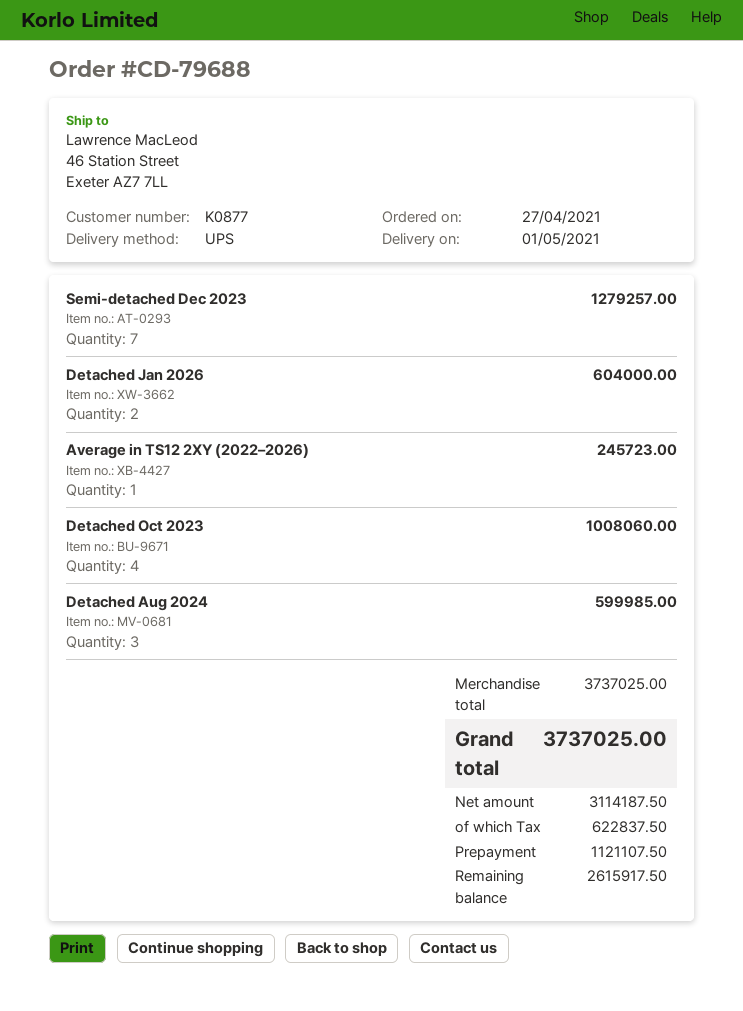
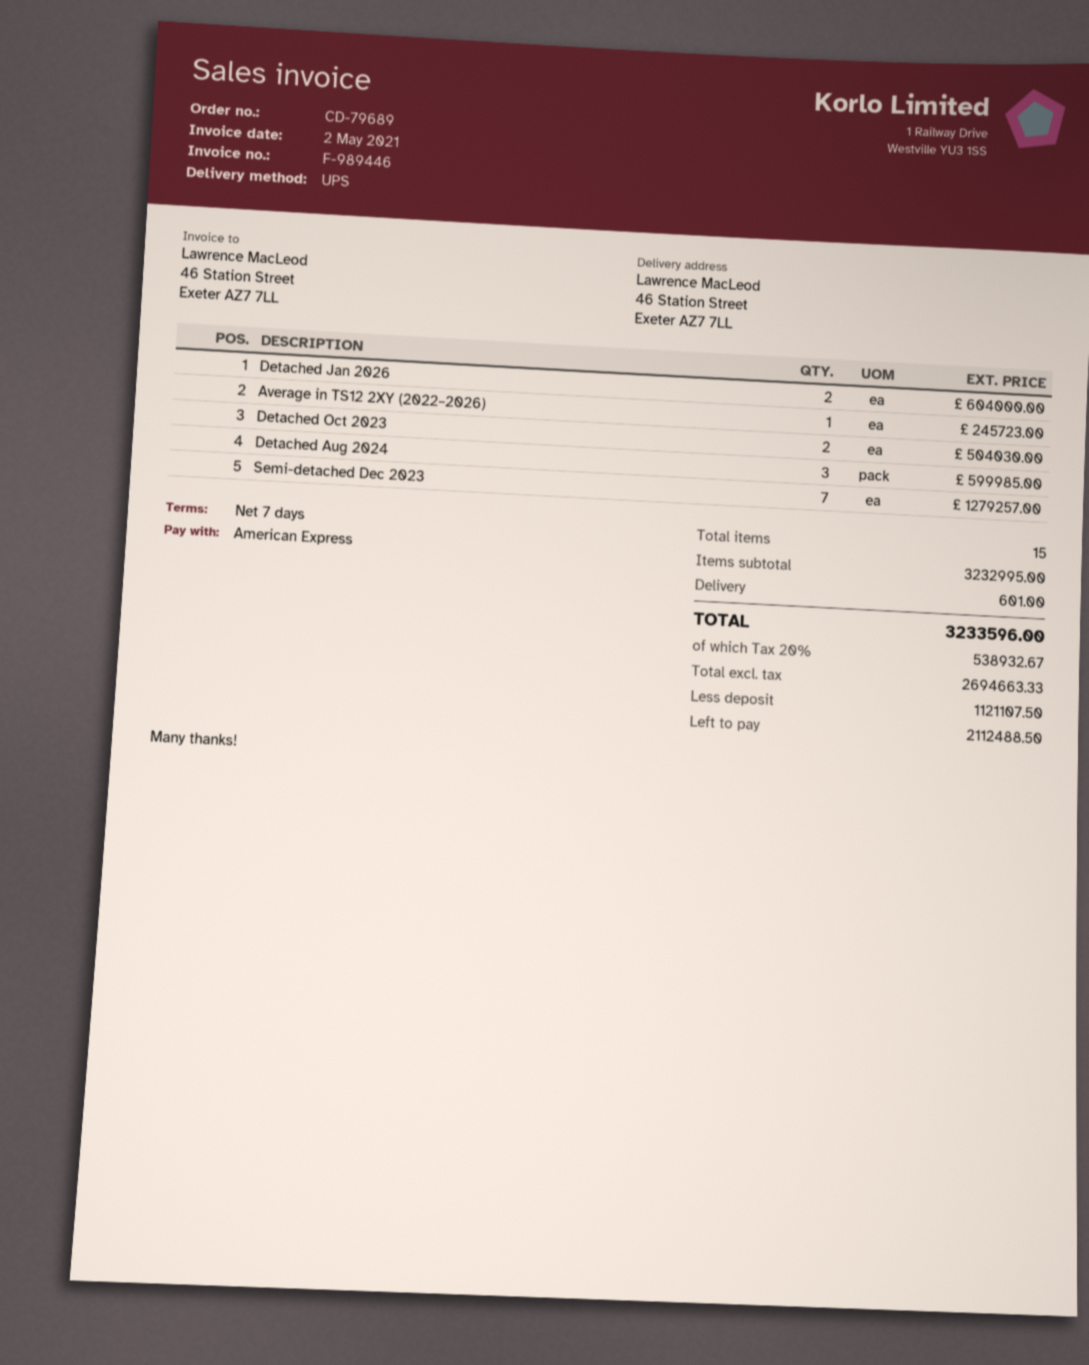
order number: CD-79688 -> CD-79689
Detached Oct 2023: 4 for 1008060.00 -> 2 for 504030.00
subtotal: 3737025.00 -> 3232995.00
shipping: none -> 601.00
net: 3114187.50 -> 2694663.33
tax: 622837.50 -> 538932.67
total: 3737025.00 -> 3233596.00
balance: 2615917.50 -> 2112488.50

